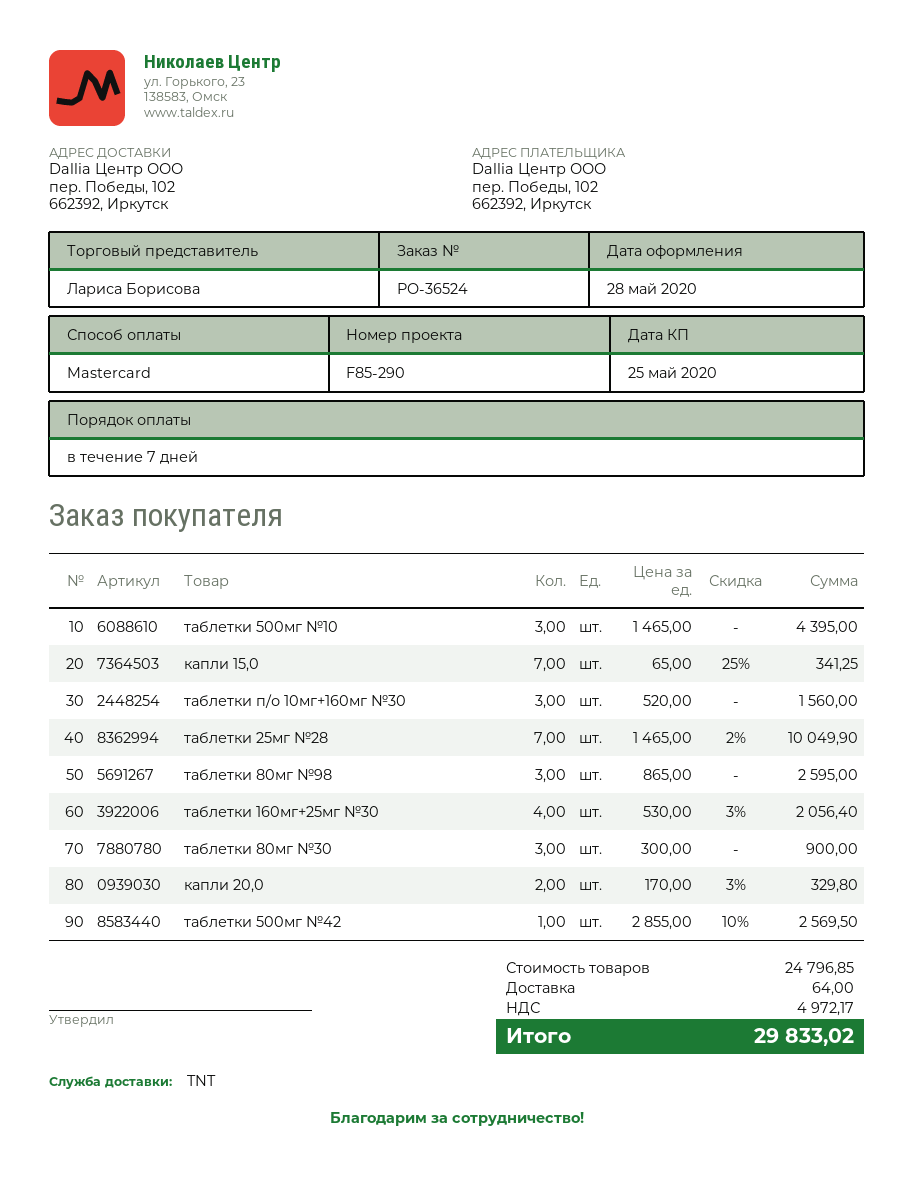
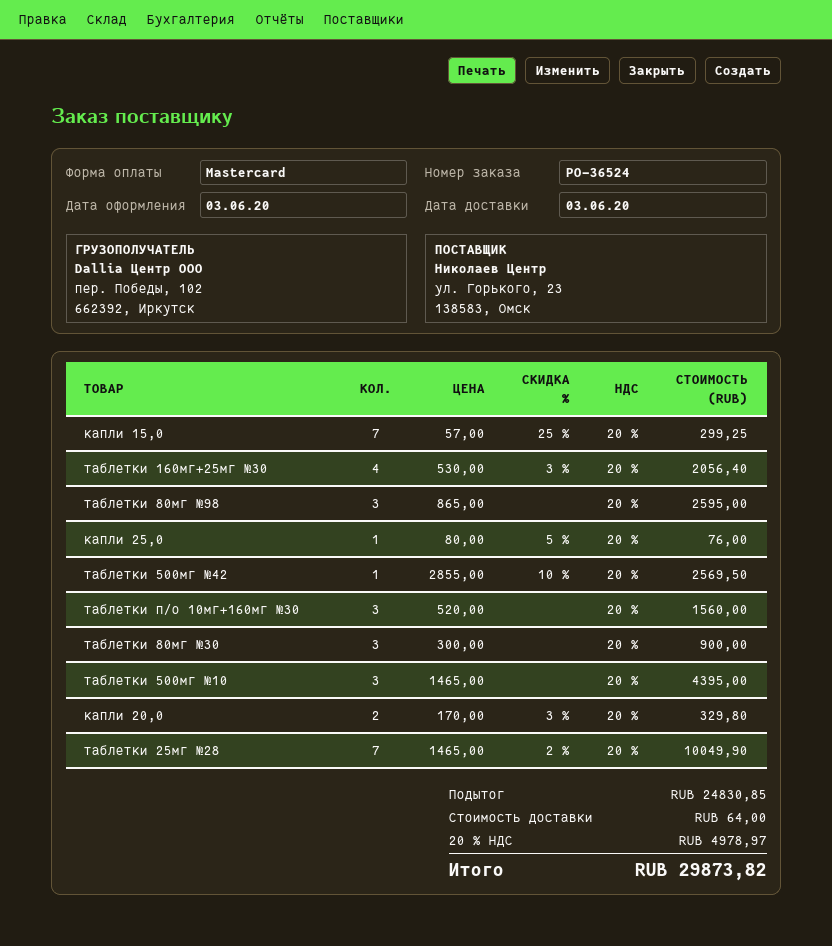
order date: 2020-05-28 -> 2020-06-03
капли 15,0: 7 x 65.00 - 25% = 341.25 -> 7 x 57.00 - 25% = 299.25
капли 25,0: none -> 1 x 80.00 - 5% = 76.00
subtotal: 24796.85 -> 24830.85
tax: 4972.17 -> 4978.97
total: 29833.02 -> 29873.82

